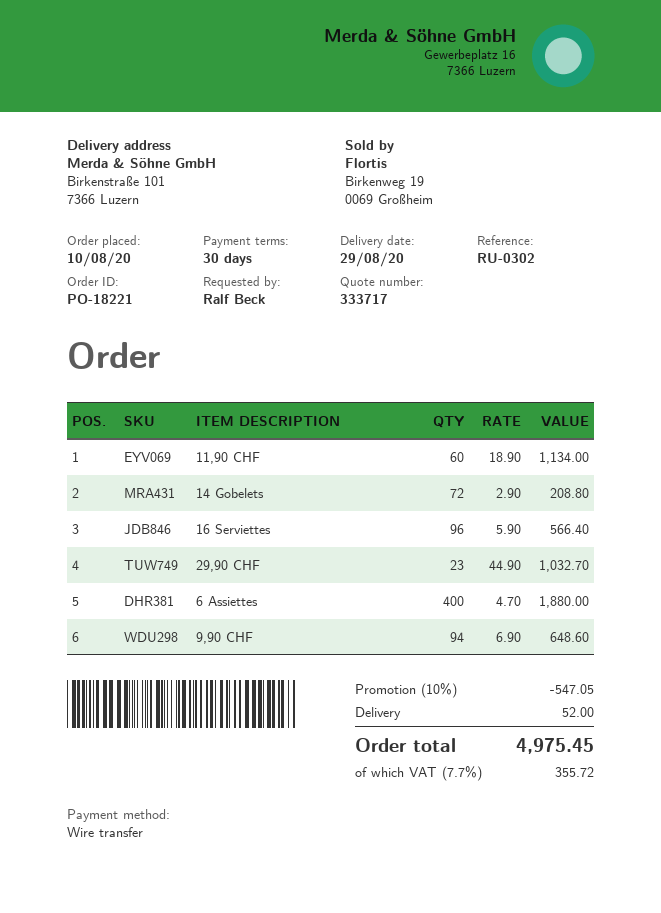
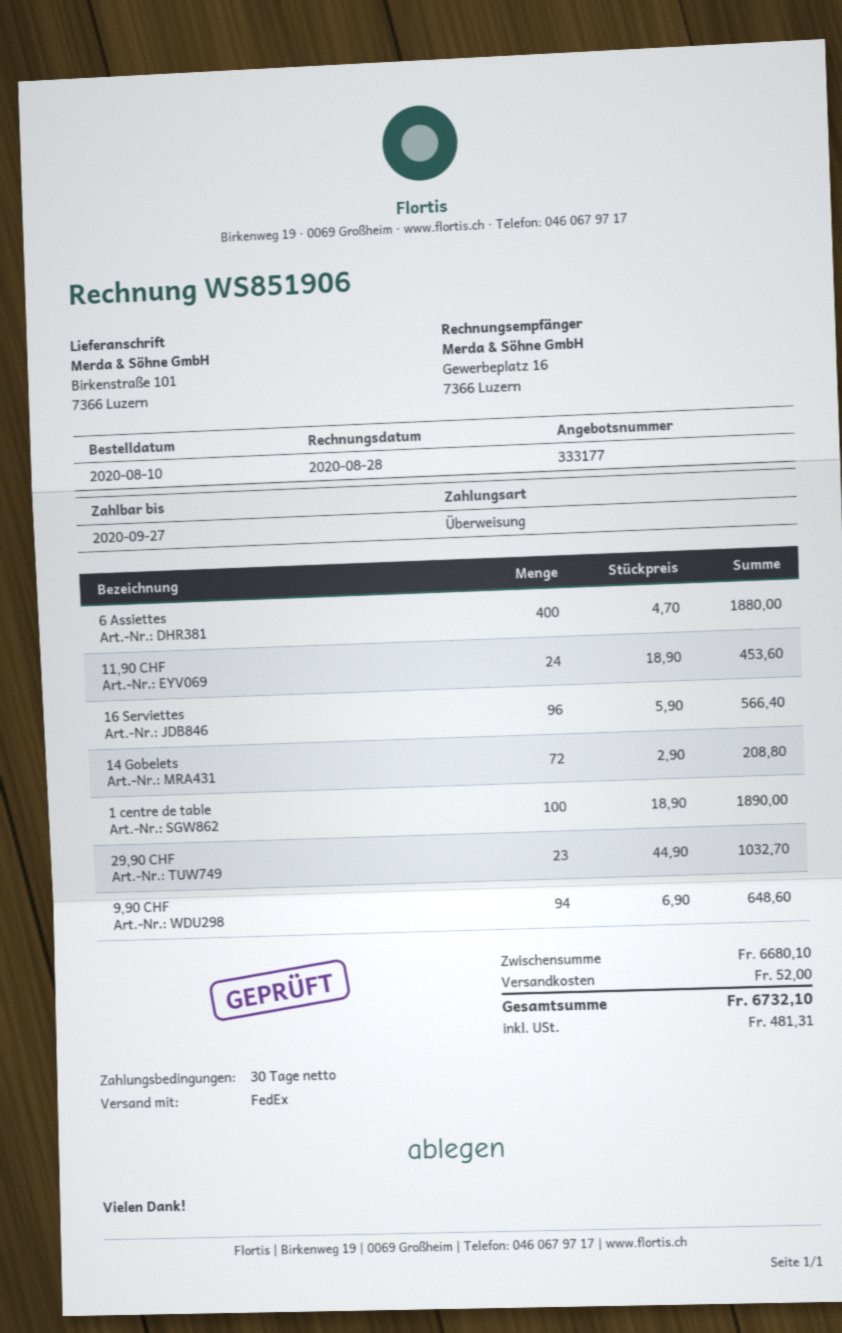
quote number: 333717 -> 333177
11,90 CHF: 60 x 18.90 = 1134.00 -> 24 x 18.90 = 453.60
1 centre de table: none -> 100 x 18.90 = 1890.00
discount: 10% = 547.05 -> none
tax: 355.72 -> 481.31
total: 4975.45 -> 6732.10

